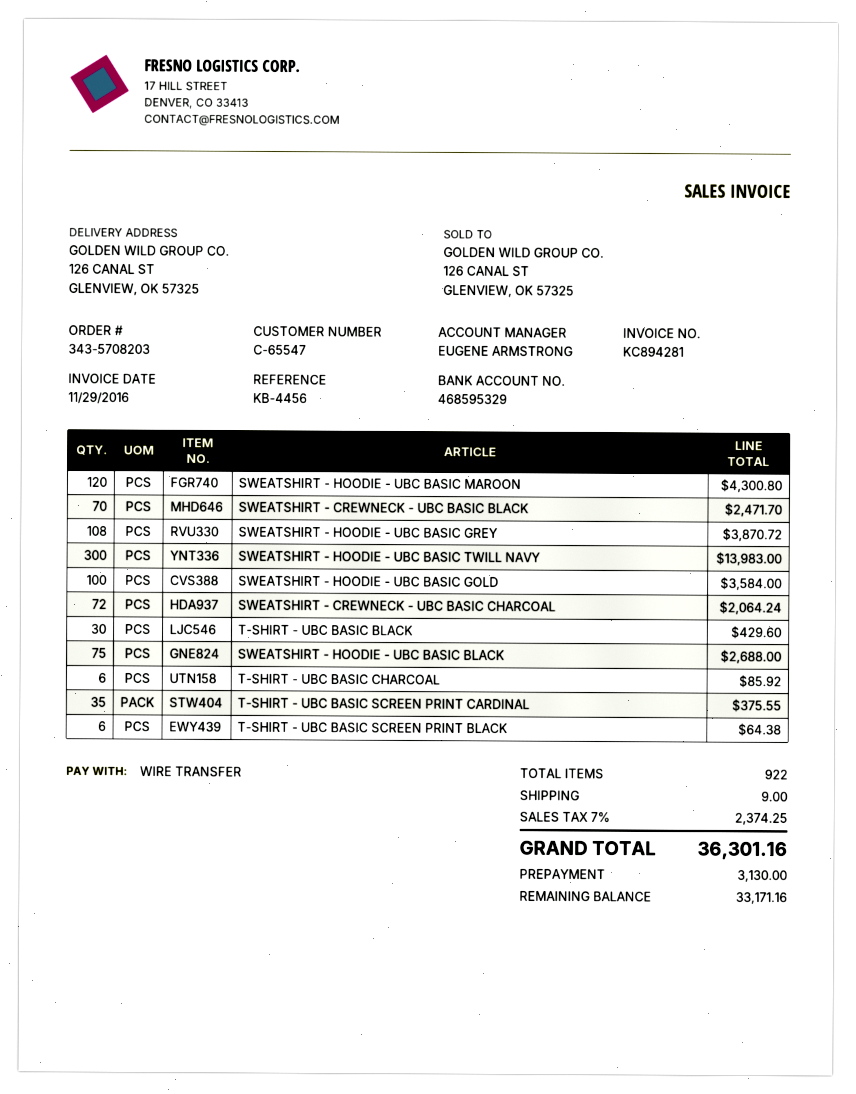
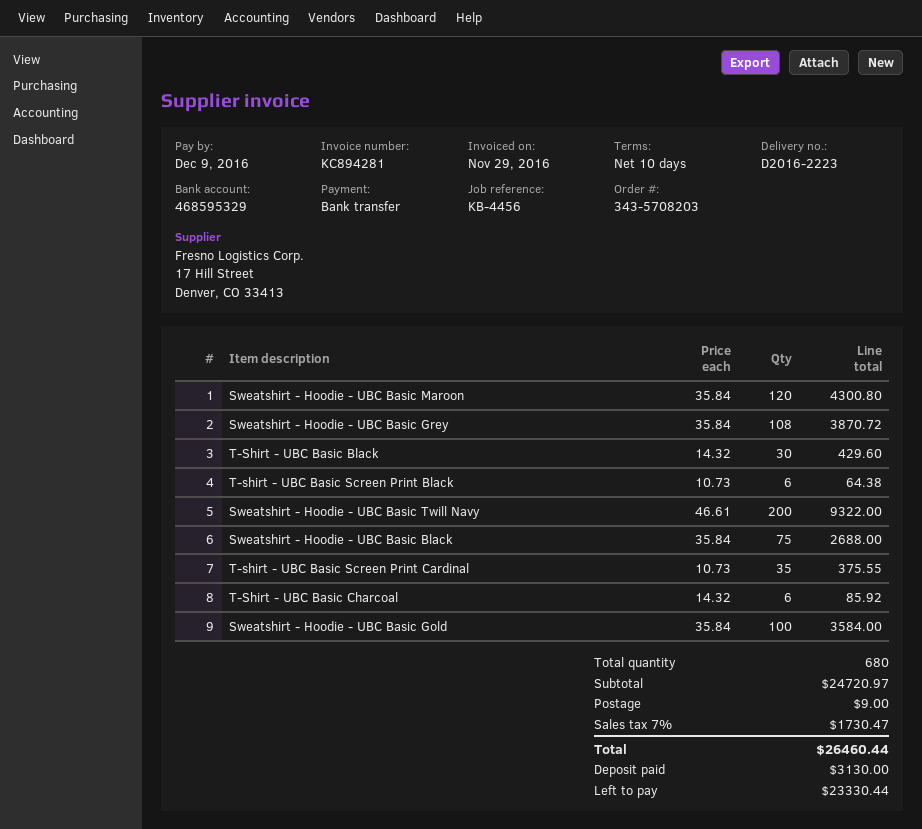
SWEATSHIRT - CREWNECK - UBC BASIC BLACK: 70 for 2471.70 -> none
SWEATSHIRT - HOODIE - UBC BASIC TWILL NAVY: 300 for 13983.00 -> 200 for 9322.00
SWEATSHIRT - CREWNECK - UBC BASIC CHARCOAL: 72 for 2064.24 -> none
total quantity: 922 -> 680
tax: 7% = 2374.25 -> 7% = 1730.47
total: 36301.16 -> 26460.44
balance: 33171.16 -> 23330.44

